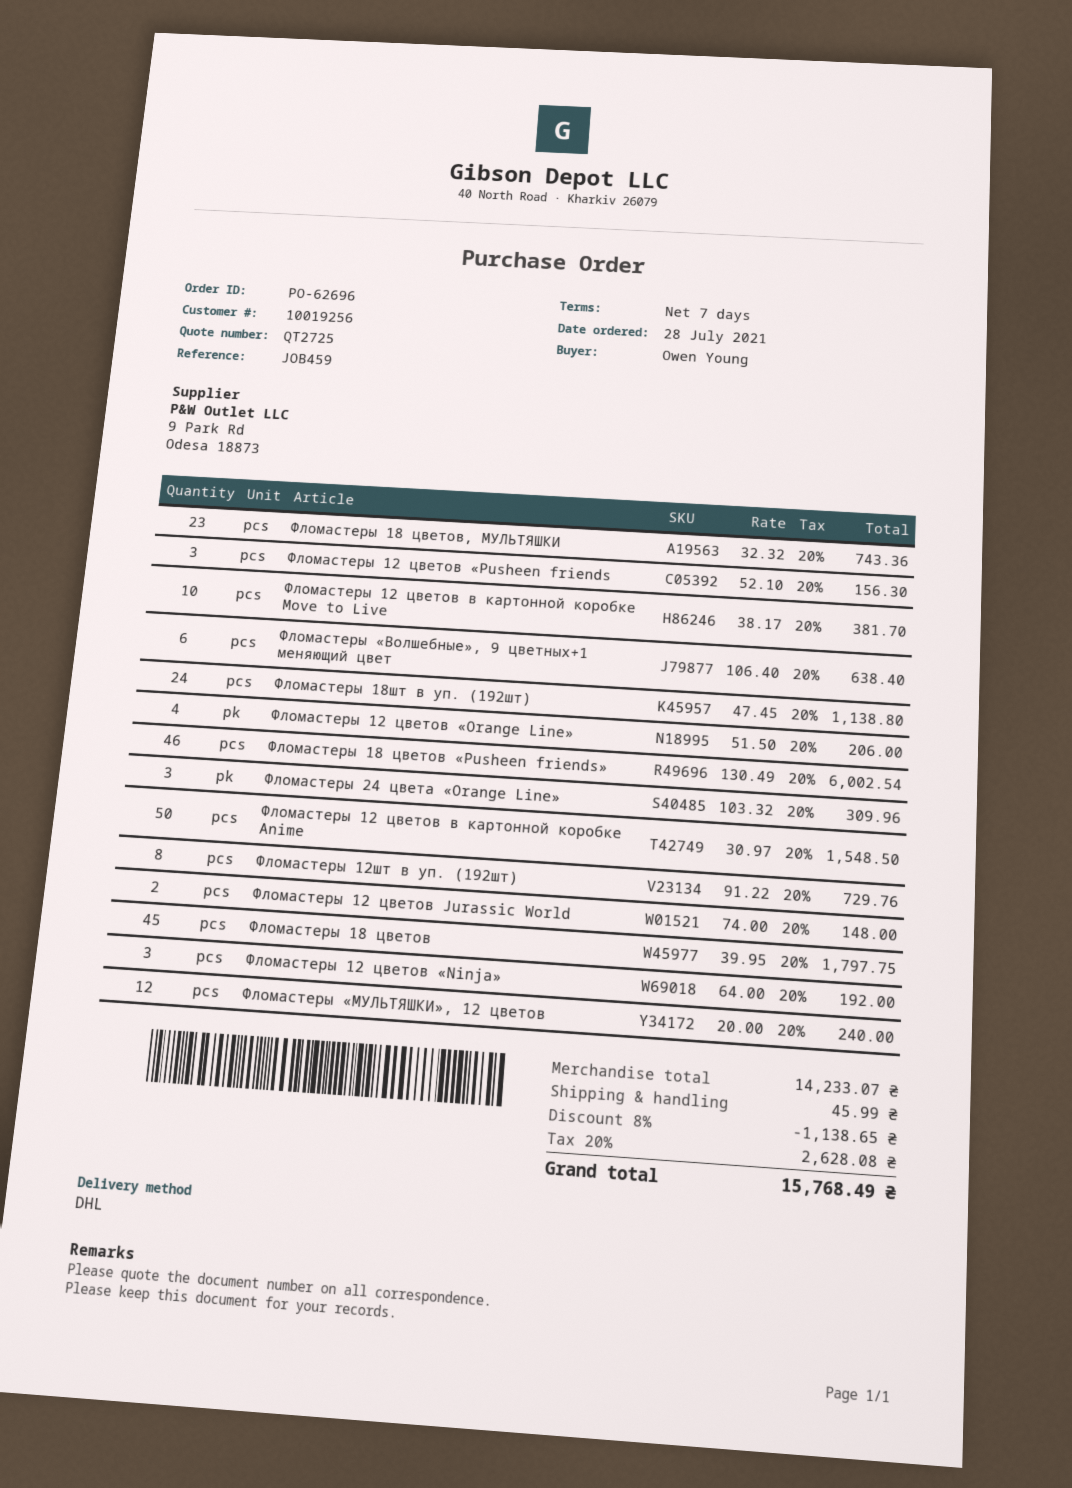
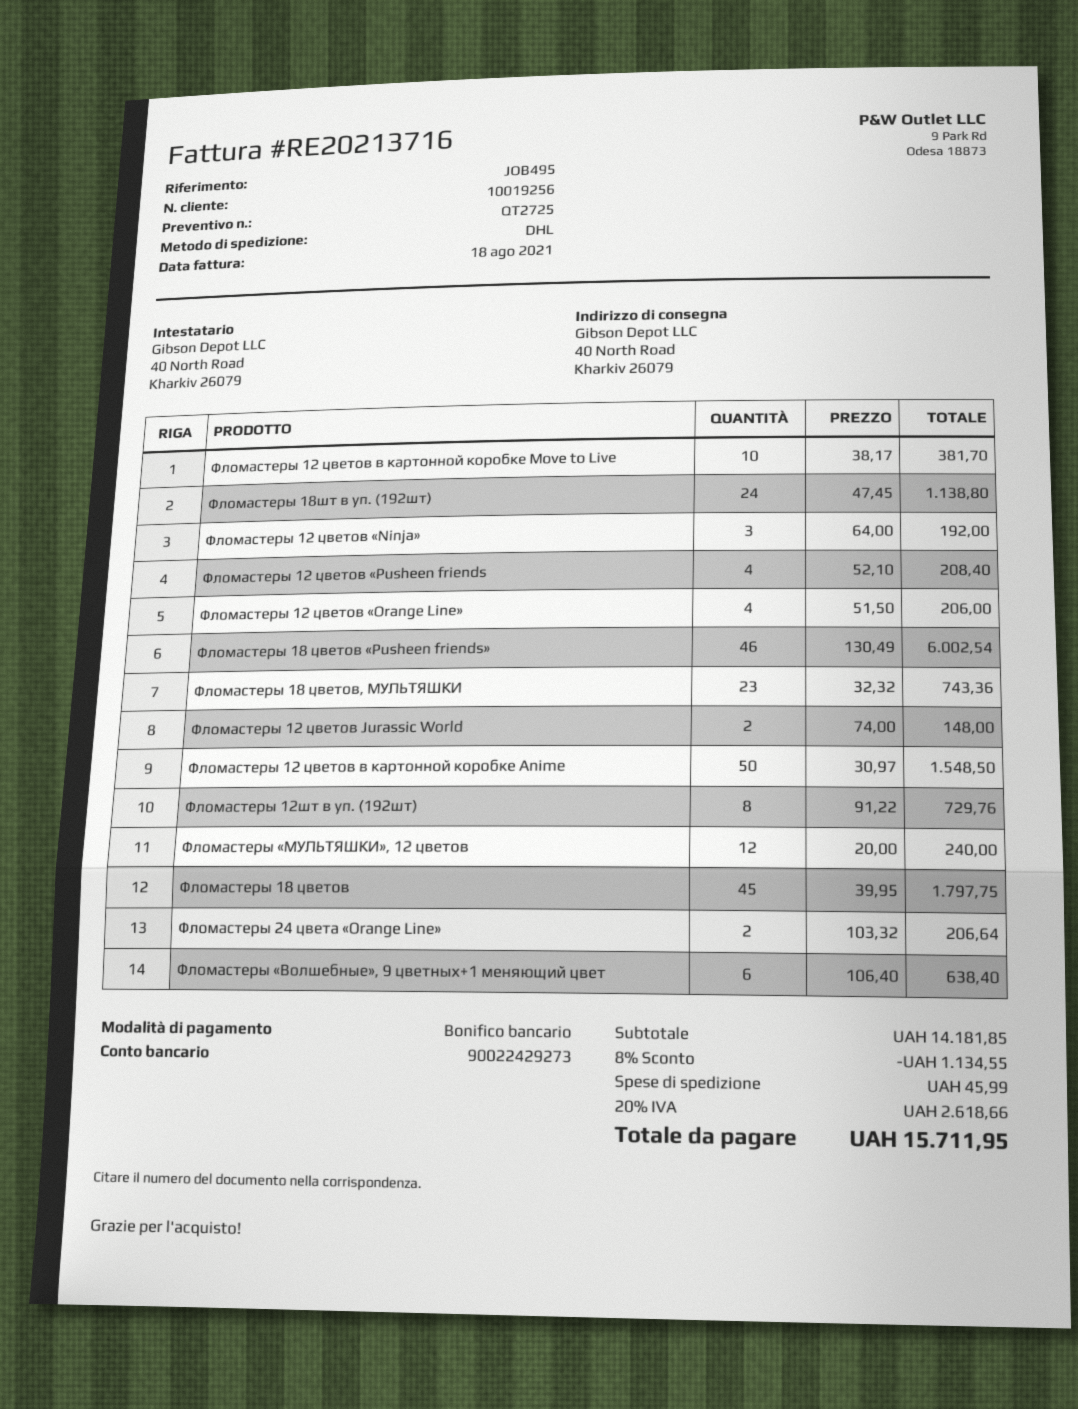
reference: JOB459 -> JOB495
Фломастеры 12 цветов «Pusheen friends: 3 x 52.10 = 156.30 -> 4 x 52.10 = 208.40
Фломастеры 24 цвета «Orange Line»: 3 x 103.32 = 309.96 -> 2 x 103.32 = 206.64
subtotal: 14233.07 -> 14181.85
discount: 8% = 1138.65 -> 8% = 1134.55
tax: 20% = 2628.08 -> 20% = 2618.66
total: 15768.49 -> 15711.95

